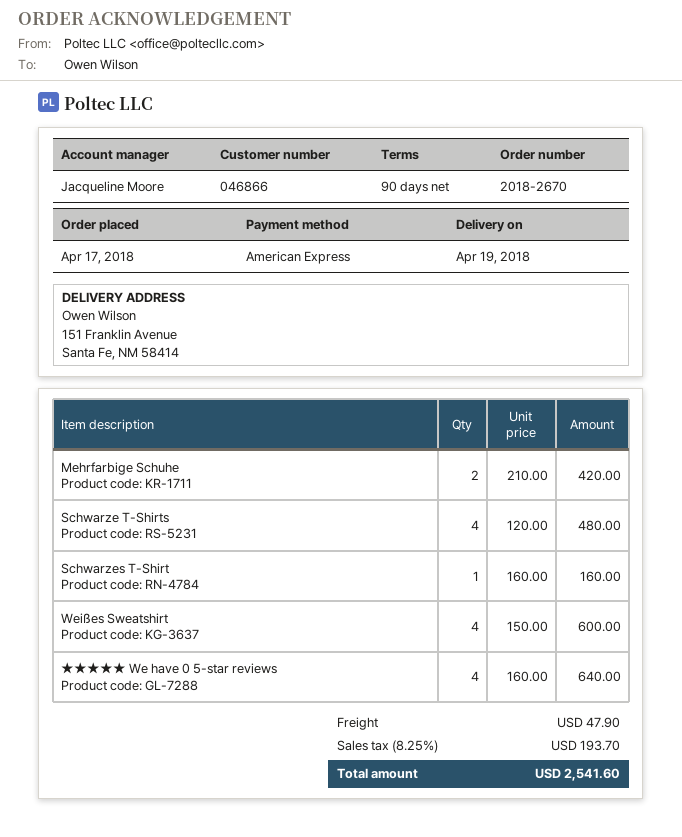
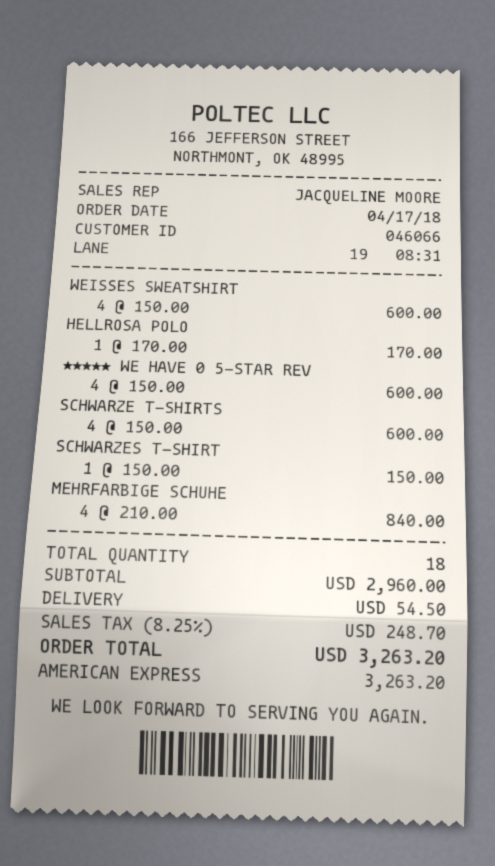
customer number: 046866 -> 046066
Mehrfarbige Schuhe: 2 x 210.00 = 420.00 -> 4 x 210.00 = 840.00
Schwarze T-Shirts: 4 x 120.00 = 480.00 -> 4 x 150.00 = 600.00
Schwarzes T-Shirt: 1 x 160.00 = 160.00 -> 1 x 150.00 = 150.00
★★★★★ We have 0 5-star reviews: 4 x 160.00 = 640.00 -> 4 x 150.00 = 600.00
HELLROSA POLO: none -> 1 x 170.00 = 170.00
shipping: 47.90 -> 54.50
tax: 8.25% = 193.70 -> 8.25% = 248.70
total: 2541.60 -> 3263.20

